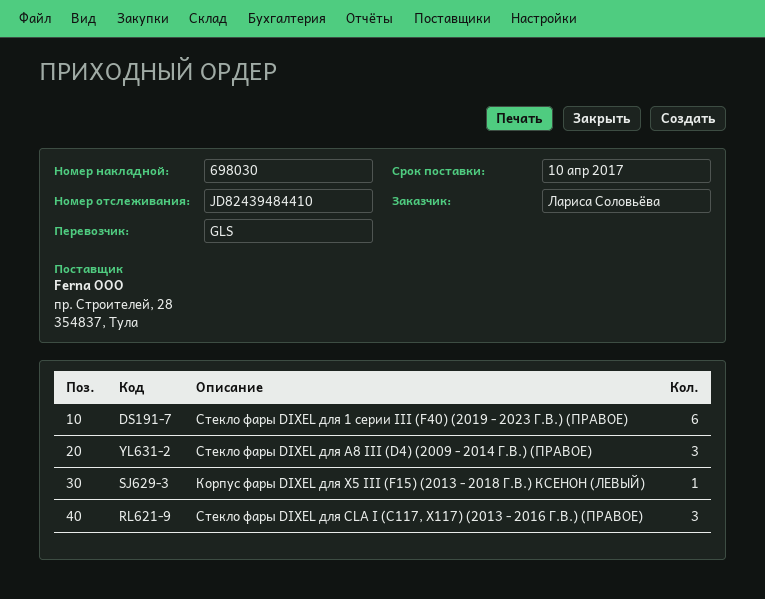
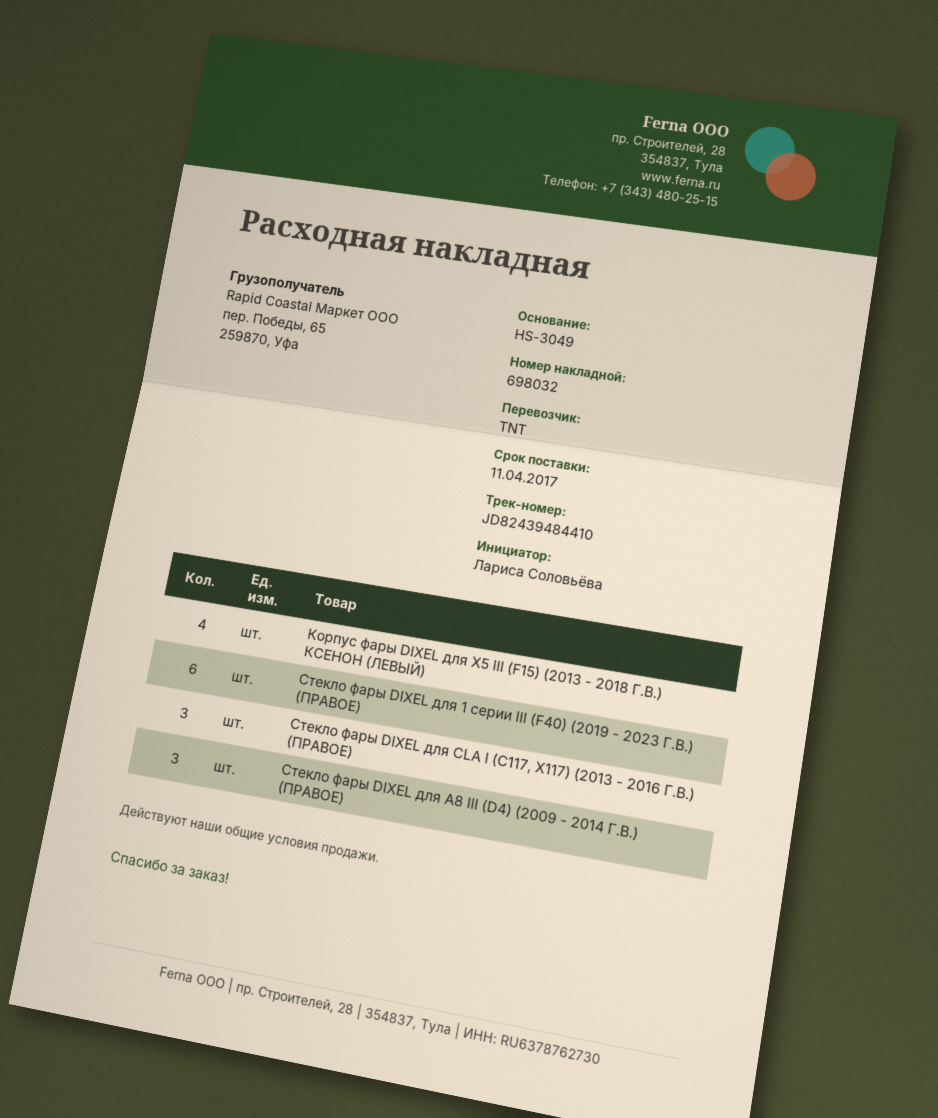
delivery note number: 698030 -> 698032
delivery date: 2017-04-10 -> 2017-04-11
shipping method: GLS -> TNT
Корпус фары DIXEL для X5 III (F15) (2013 - 2018 Г.В.) КСЕНОН (ЛЕВЫЙ): 1 -> 4

